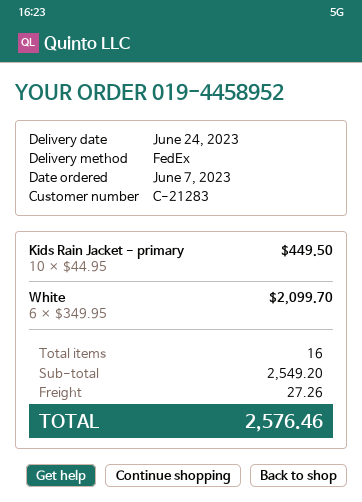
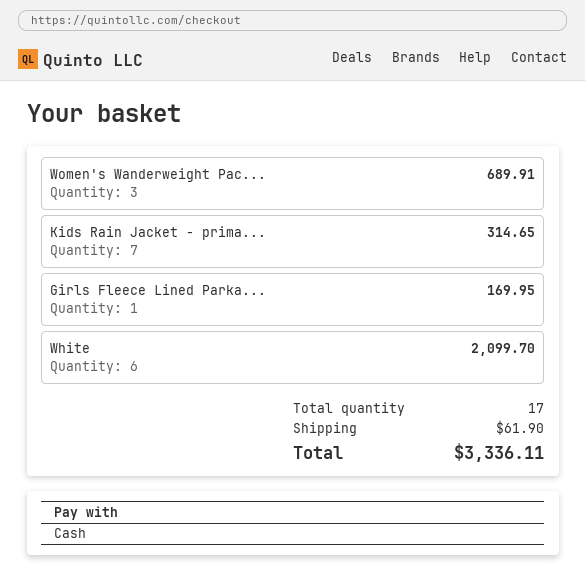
Kids Rain Jacket - primary: 10 for 449.50 -> 7 for 314.65
Women's Wanderweight Pac...: none -> 3 for 689.91
Girls Fleece Lined Parka...: none -> 1 for 169.95
total quantity: 16 -> 17
shipping: 27.26 -> 61.90
total: 2576.46 -> 3336.11

